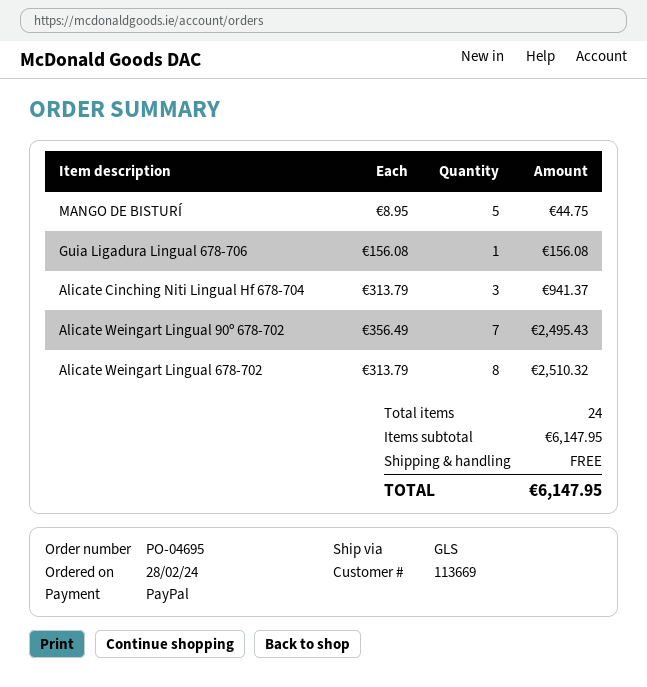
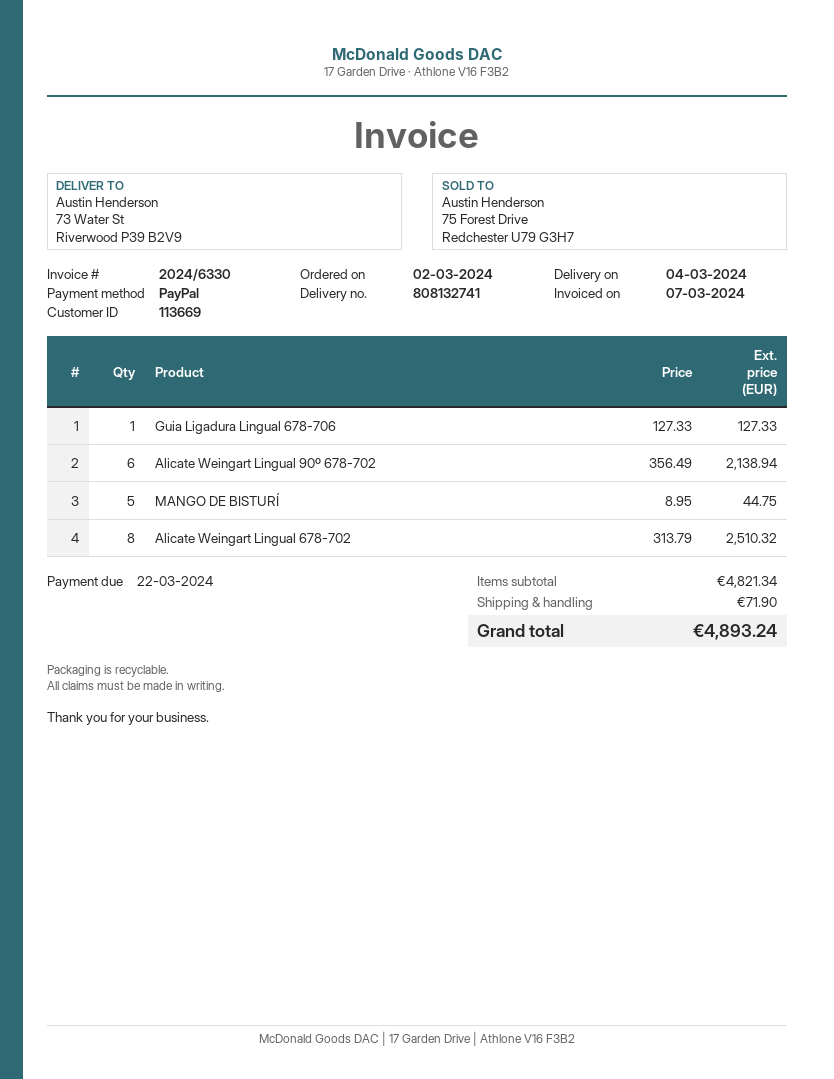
order date: 2024-02-28 -> 2024-03-02
Guia Ligadura Lingual 678-706: 1 x 156.08 = 156.08 -> 1 x 127.33 = 127.33
Alicate Cinching Niti Lingual Hf 678-704: 3 x 313.79 = 941.37 -> none
Alicate Weingart Lingual 90º 678-702: 7 x 356.49 = 2495.43 -> 6 x 356.49 = 2138.94
subtotal: 6147.95 -> 4821.34
shipping: 0.00 -> 71.90
total: 6147.95 -> 4893.24

